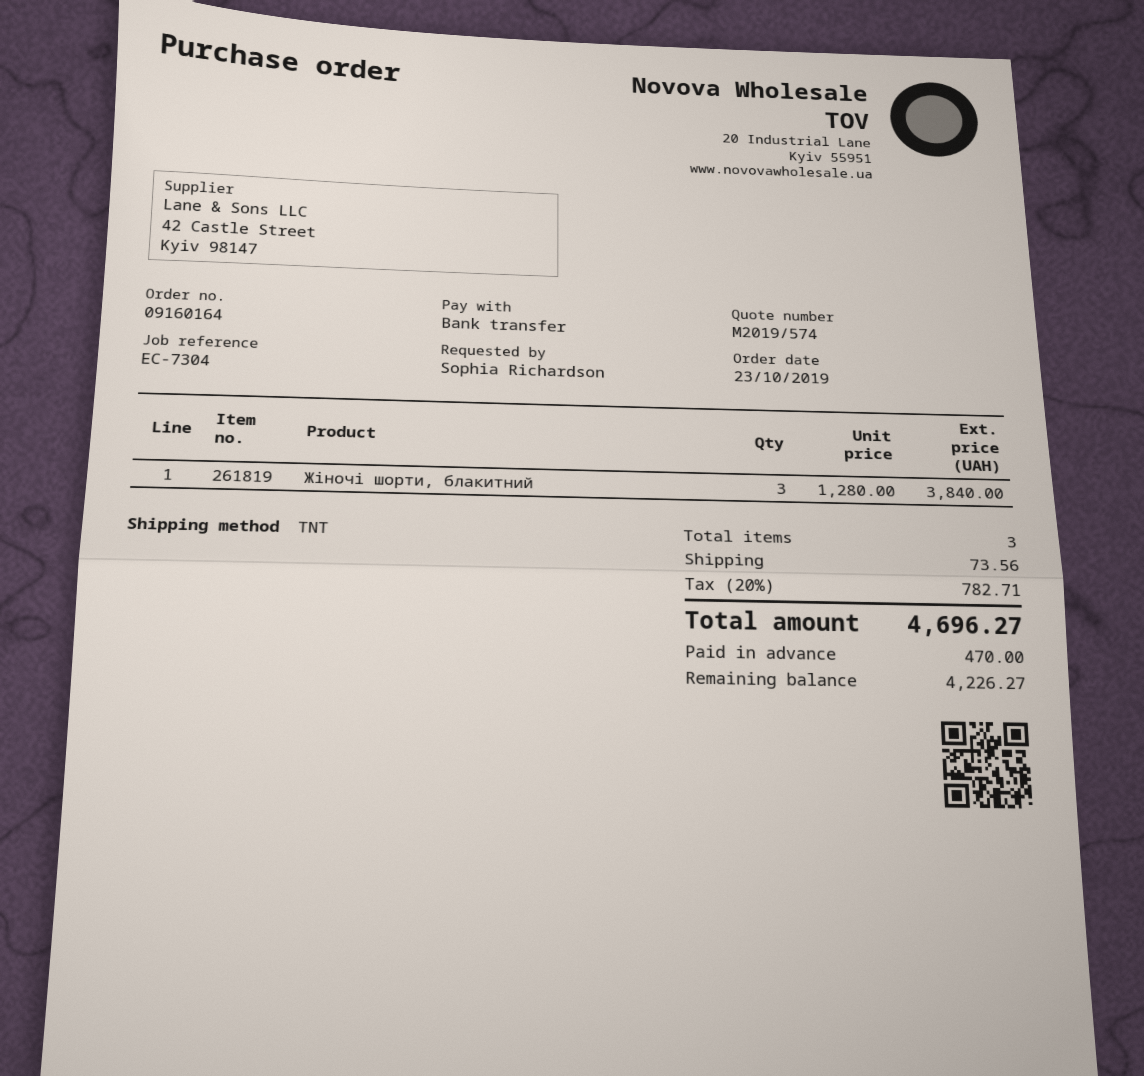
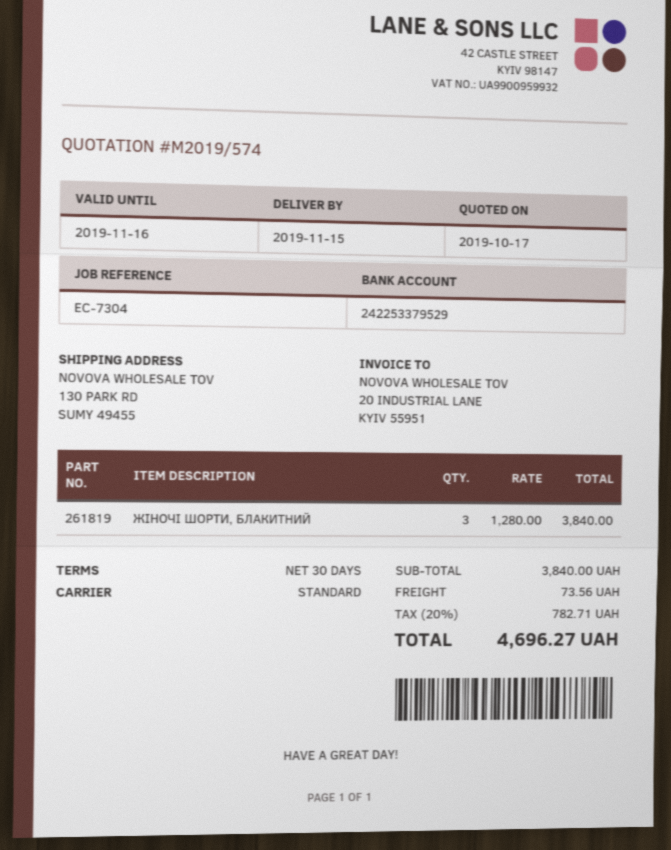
shipping method: TNT -> standard

